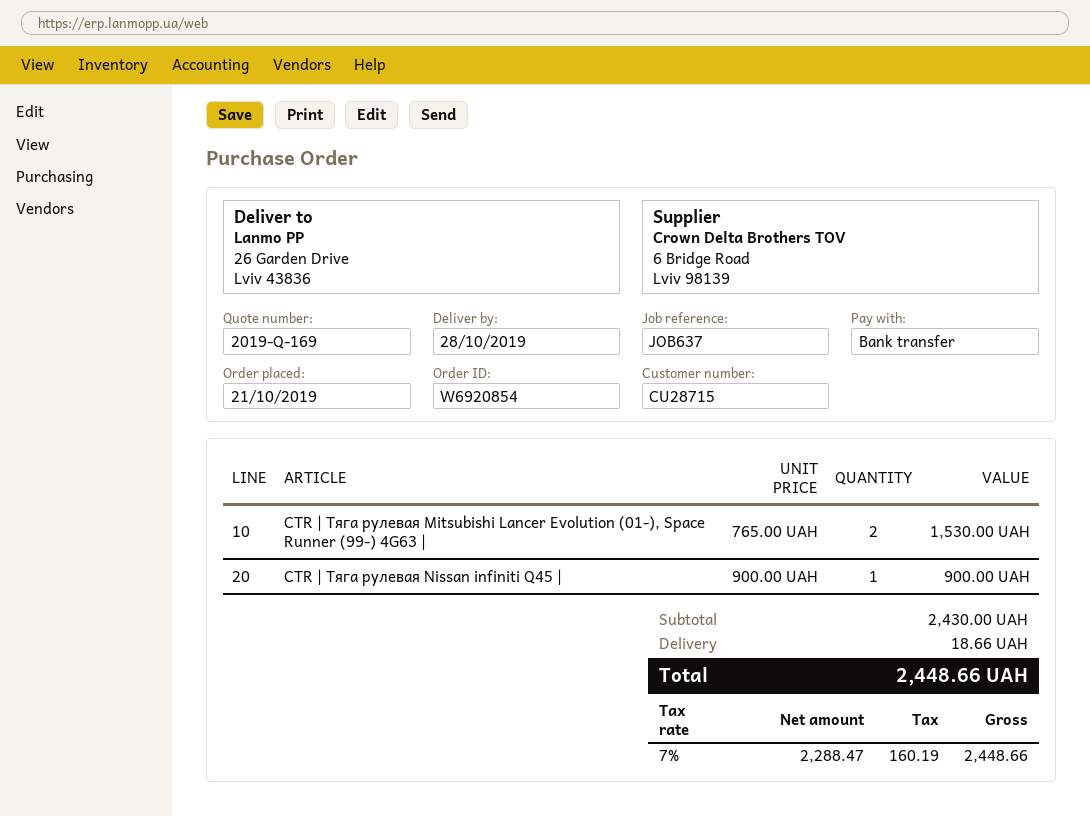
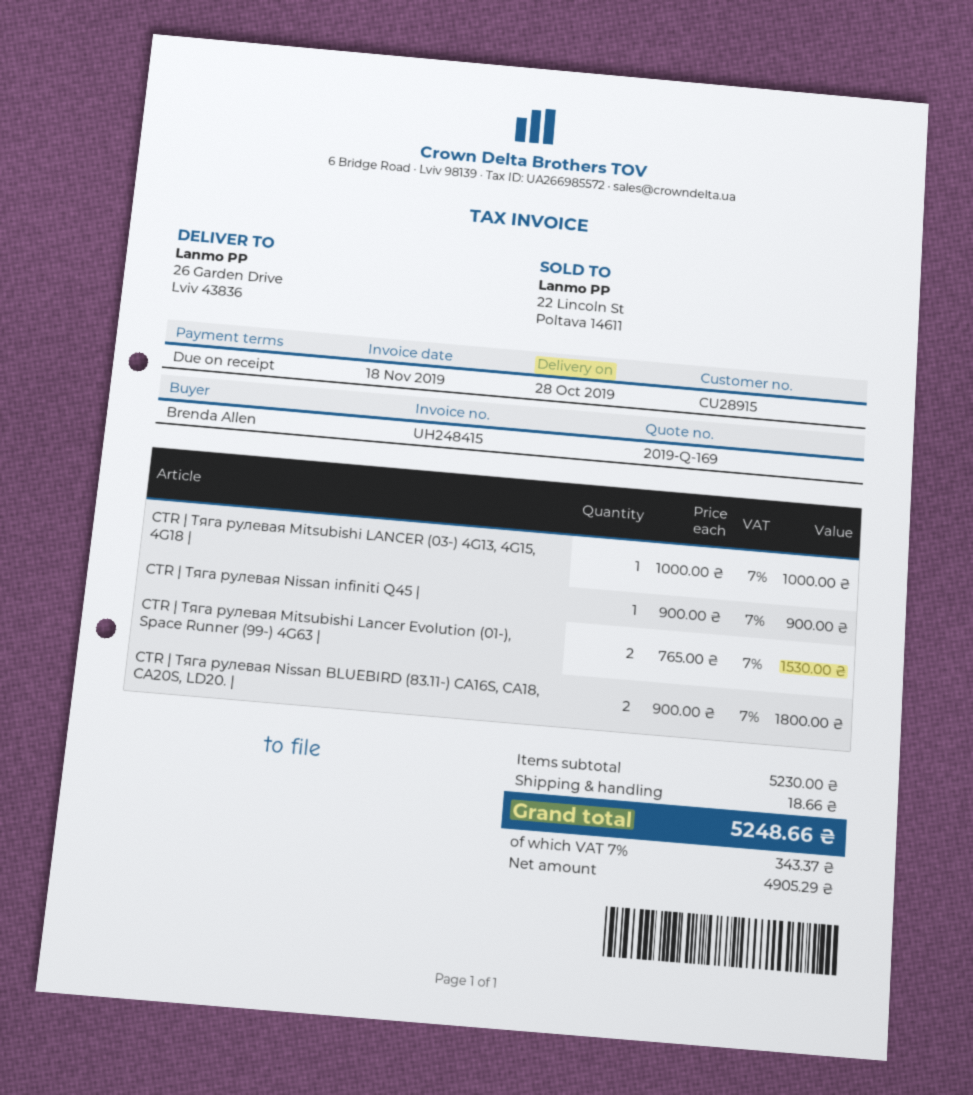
customer number: CU28715 -> CU28915
CTR | Тяга рулевая Mitsubishi LANCER (03-) 4G13, 4G15, 4G18 |: none -> 1 x 1000.00 = 1000.00
CTR | Тяга рулевая Nissan BLUEBIRD (83.11-) CA16S, CA18, CA20S, LD20. |: none -> 2 x 900.00 = 1800.00
subtotal: 2430.00 -> 5230.00
net: 2288.47 -> 4905.29
tax: 7% = 160.19 -> 7% = 343.37
total: 2448.66 -> 5248.66

